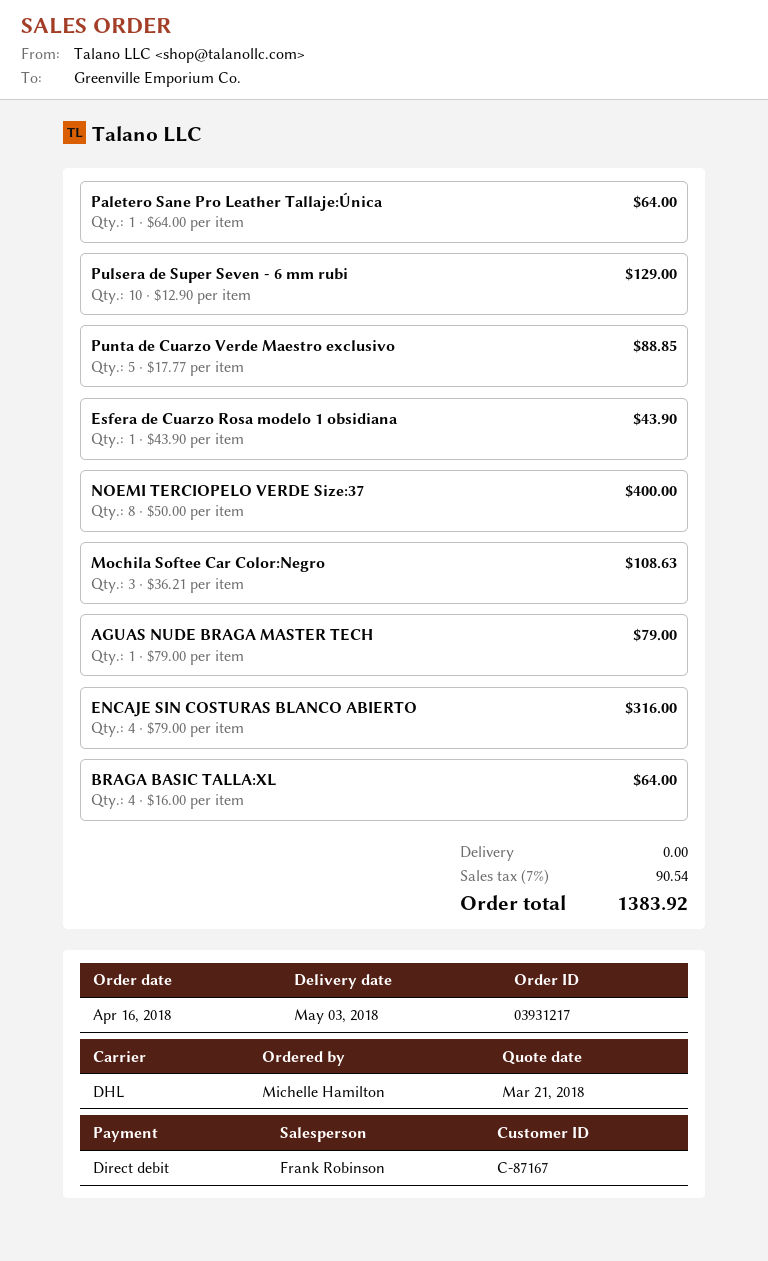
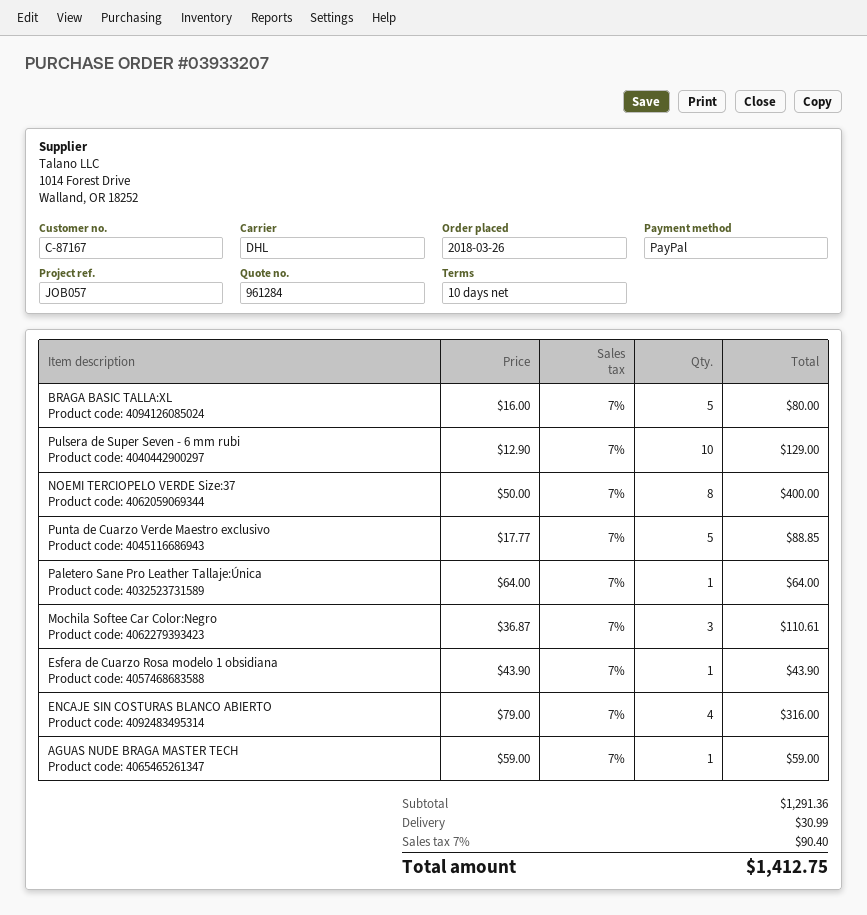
order number: 03931217 -> 03933207
order date: 2018-04-16 -> 2018-03-26
payment method: direct debit -> PayPal
Mochila Softee Car Color:Negro: 3 x 36.21 = 108.63 -> 3 x 36.87 = 110.61
AGUAS NUDE BRAGA MASTER TECH: 1 x 79.00 = 79.00 -> 1 x 59.00 = 59.00
BRAGA BASIC TALLA:XL: 4 x 16.00 = 64.00 -> 5 x 16.00 = 80.00
shipping: 0.00 -> 30.99
tax: 7% = 90.54 -> 7% = 90.40
total: 1383.92 -> 1412.75

